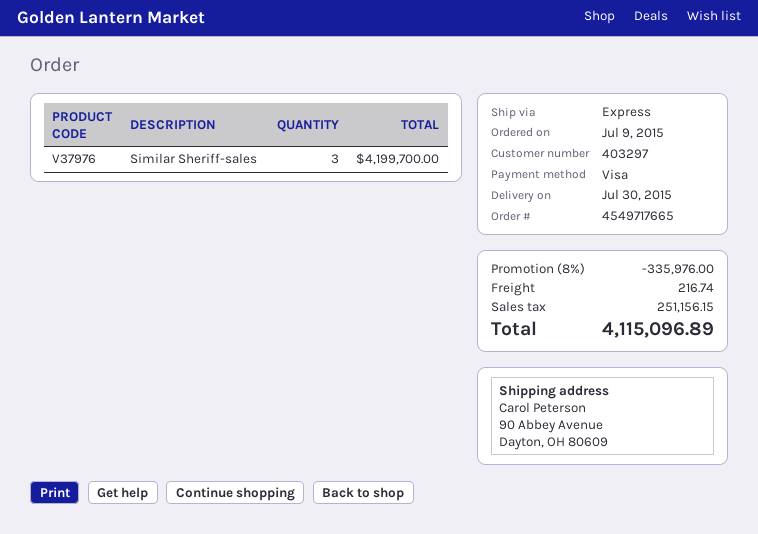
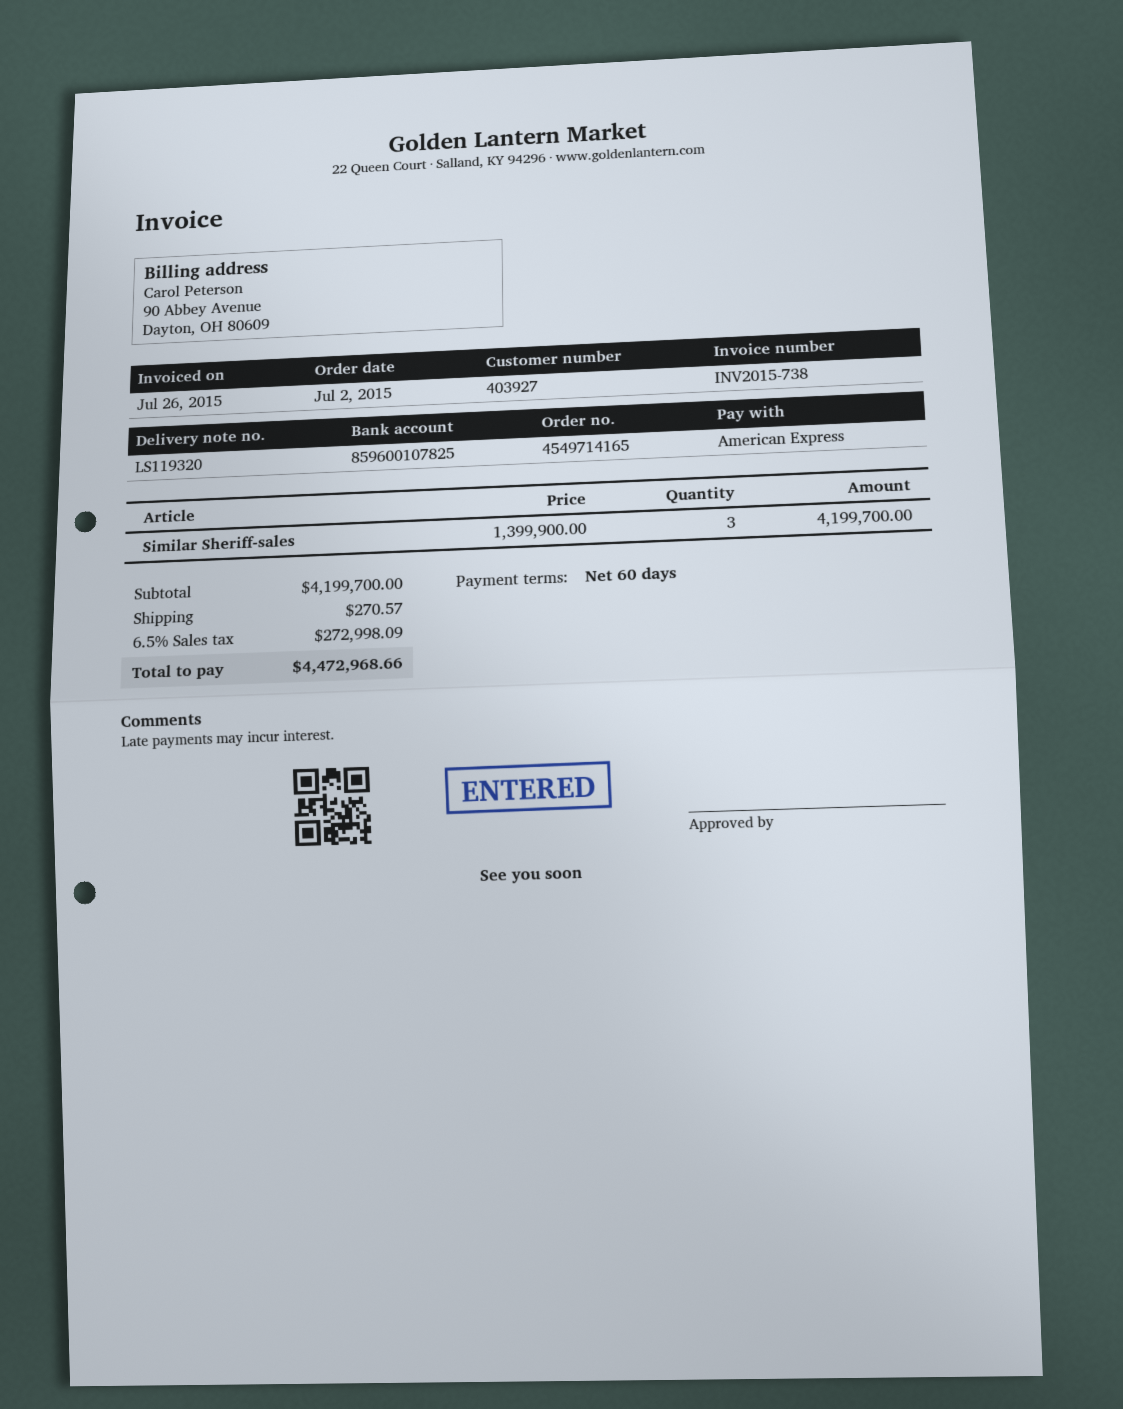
order number: 4549717665 -> 4549714165
order date: 2015-07-09 -> 2015-07-02
customer number: 403297 -> 403927
payment method: Visa -> American Express
discount: 8% = 335976.00 -> none
shipping: 216.74 -> 270.57
tax: 251156.15 -> 272998.09
total: 4115096.89 -> 4472968.66

